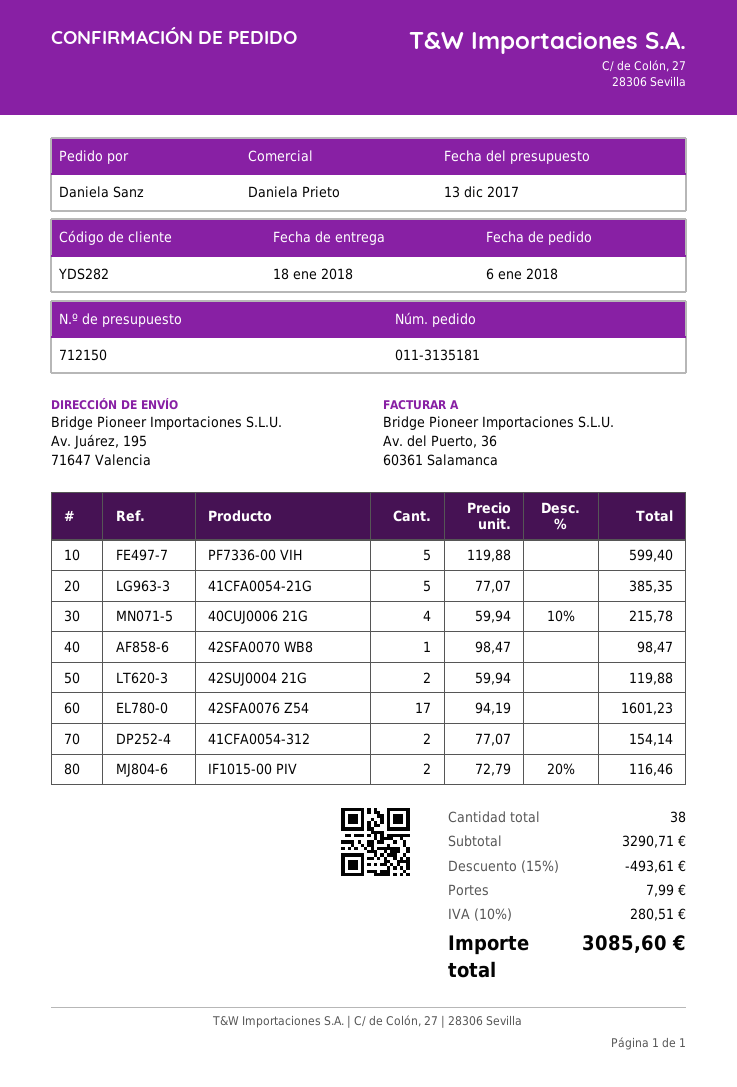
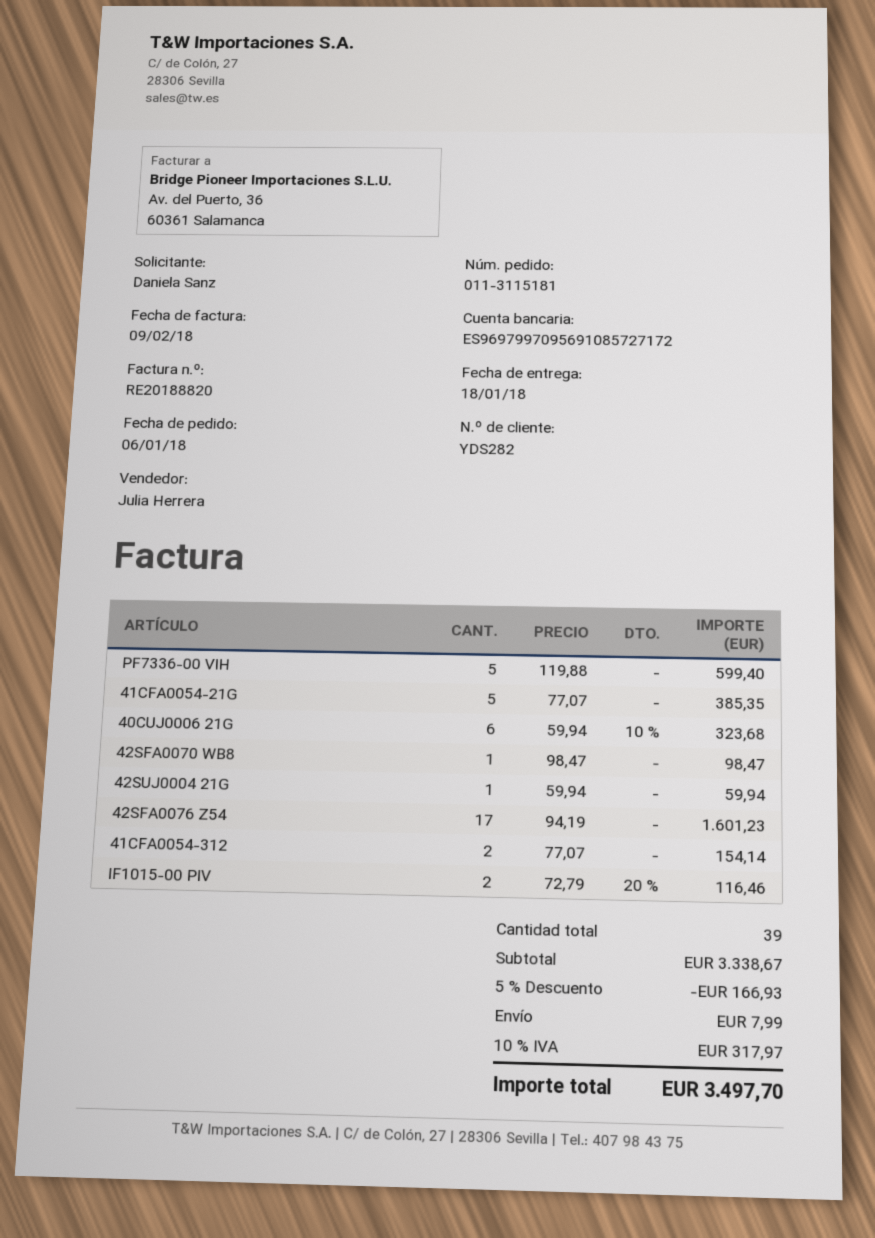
order number: 011-3135181 -> 011-3115181
sales rep: Daniela Prieto -> Julia Herrera
40CUJ0006 21G: 4 x 59.94 - 10% = 215.78 -> 6 x 59.94 - 10% = 323.68
42SUJ0004 21G: 2 x 59.94 = 119.88 -> 1 x 59.94 = 59.94
total quantity: 38 -> 39
subtotal: 3290.71 -> 3338.67
discount: 15% = 493.61 -> 5% = 166.93
tax: 10% = 280.51 -> 10% = 317.97
total: 3085.60 -> 3497.70

